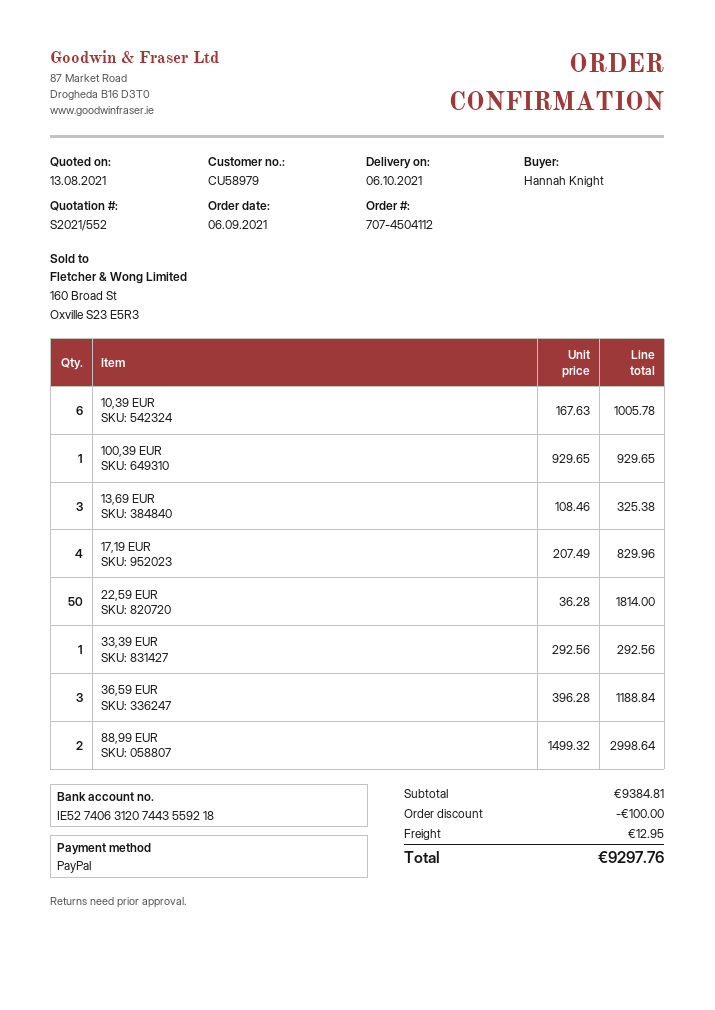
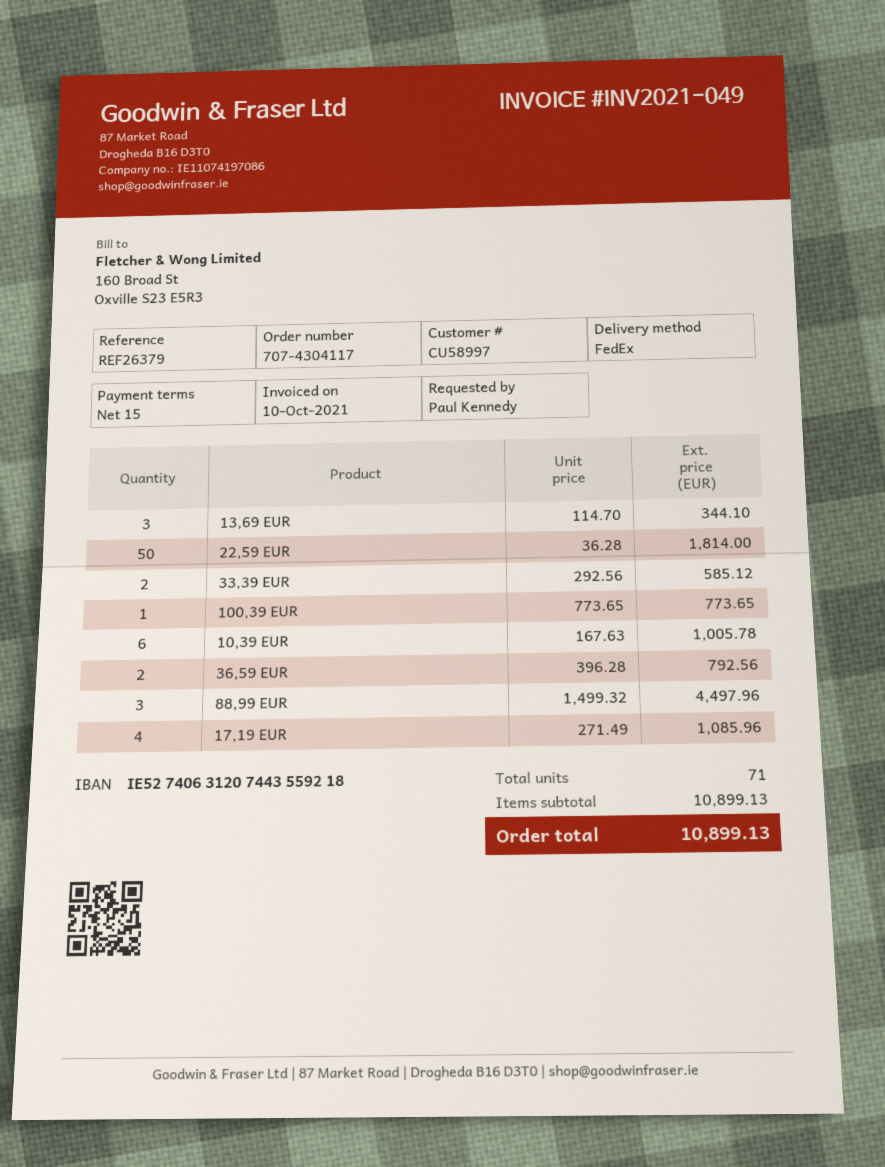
order number: 707-4504112 -> 707-4304117
customer number: CU58979 -> CU58997
ordered by: Hannah Knight -> Paul Kennedy
100,39 EUR: 1 x 929.65 = 929.65 -> 1 x 773.65 = 773.65
13,69 EUR: 3 x 108.46 = 325.38 -> 3 x 114.70 = 344.10
17,19 EUR: 4 x 207.49 = 829.96 -> 4 x 271.49 = 1085.96
33,39 EUR: 1 x 292.56 = 292.56 -> 2 x 292.56 = 585.12
36,59 EUR: 3 x 396.28 = 1188.84 -> 2 x 396.28 = 792.56
88,99 EUR: 2 x 1499.32 = 2998.64 -> 3 x 1499.32 = 4497.96
subtotal: 9384.81 -> 10899.13
discount: 100.00 -> none
shipping: 12.95 -> none
total: 9297.76 -> 10899.13

